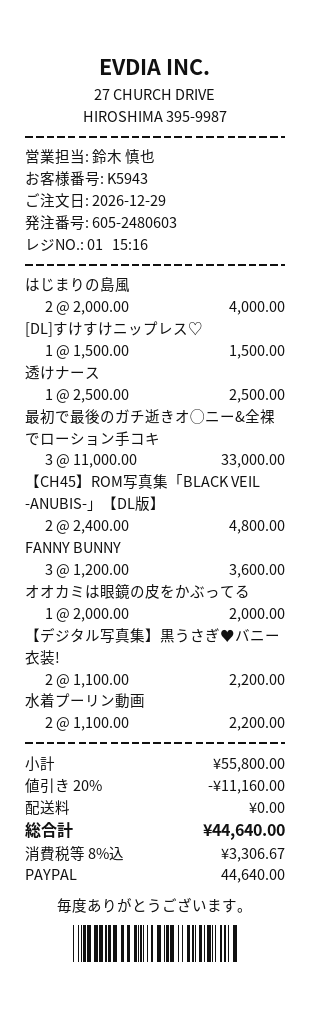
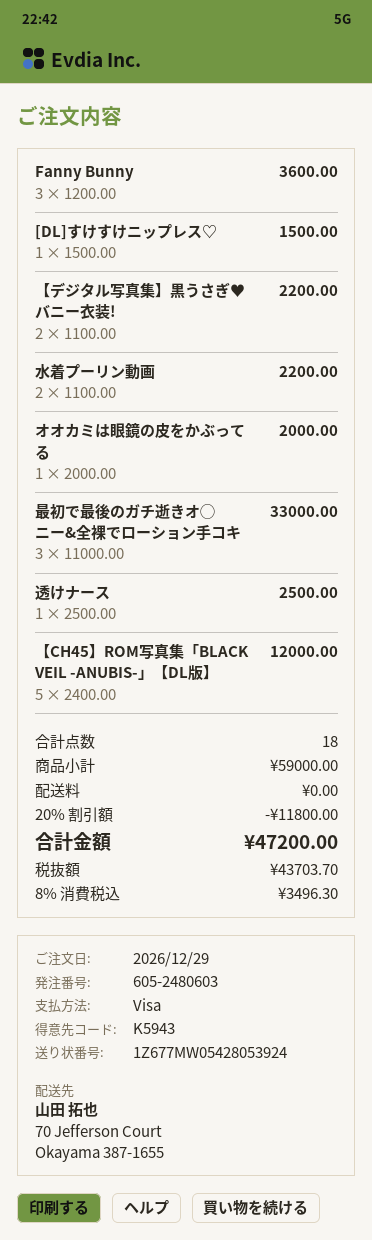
payment method: PayPal -> Visa
はじまりの島風: 2 x 2000.00 = 4000.00 -> none
【CH45】ROM写真集「BLACK VEIL -ANUBIS-」【DL版】: 2 x 2400.00 = 4800.00 -> 5 x 2400.00 = 12000.00
subtotal: 55800.00 -> 59000.00
discount: 20% = 11160.00 -> 20% = 11800.00
tax: 8% = 3306.67 -> 8% = 3496.30
total: 44640.00 -> 47200.00

